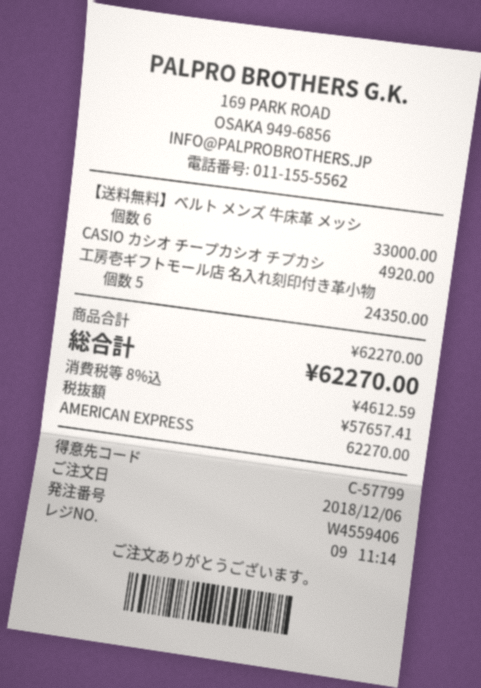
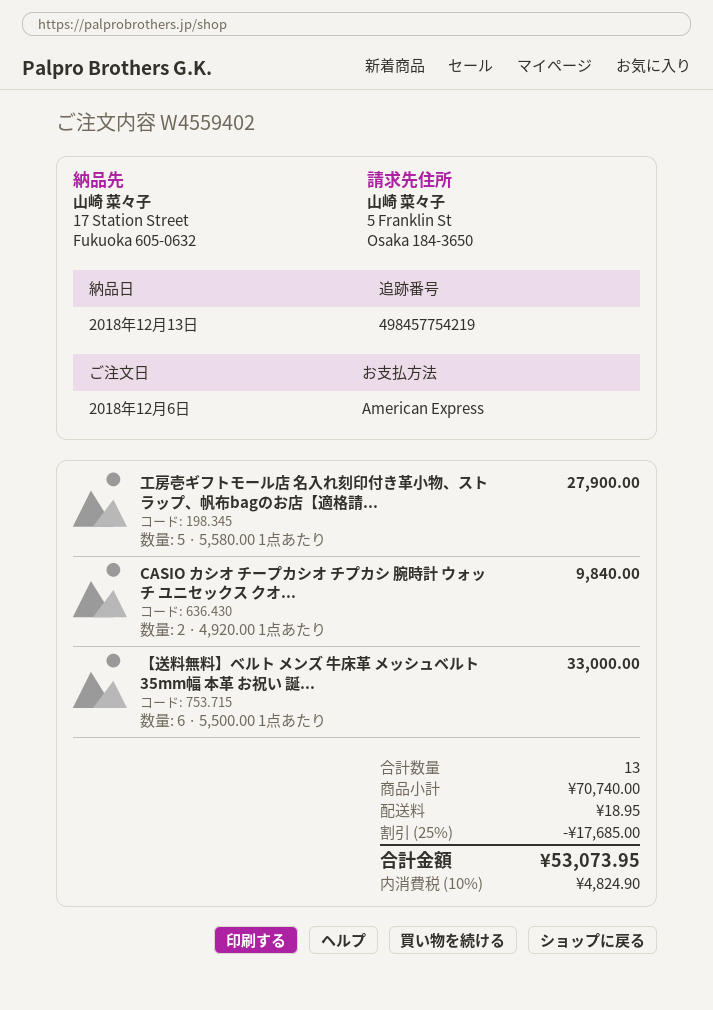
order number: W4559406 -> W4559402
CASIO カシオ チープカシオ チプカシ: 1 for 4920.00 -> 2 for 9840.00
工房壱ギフトモール店 名入れ刻印付き革小物: 5 for 24350.00 -> 5 for 27900.00
subtotal: 62270.00 -> 70740.00
discount: none -> 25% = 17685.00
shipping: none -> 18.95
tax: 8% = 4612.59 -> 10% = 4824.90
total: 62270.00 -> 53073.95

